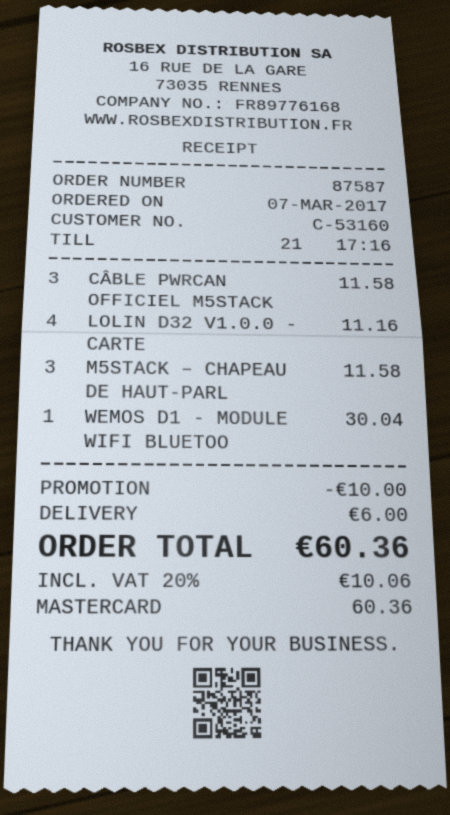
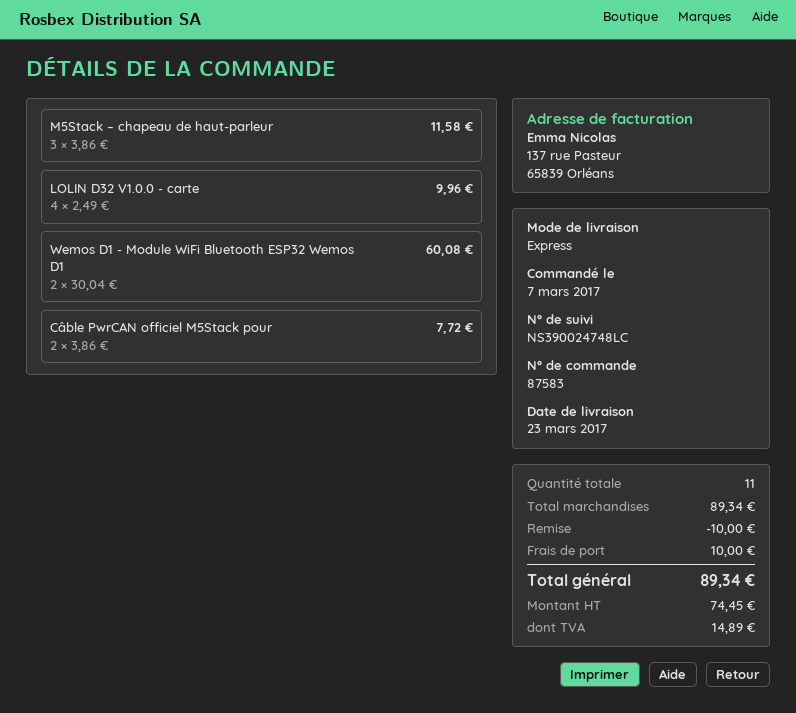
order number: 87587 -> 87583
CÂBLE PWRCAN OFFICIEL M5STACK: 3 for 11.58 -> 2 for 7.72
LOLIN D32 V1.0.0 - CARTE: 4 for 11.16 -> 4 for 9.96
WEMOS D1 - MODULE WIFI BLUETOO: 1 for 30.04 -> 2 for 60.08
shipping: 6.00 -> 10.00
tax: 10.06 -> 14.89
total: 60.36 -> 89.34

